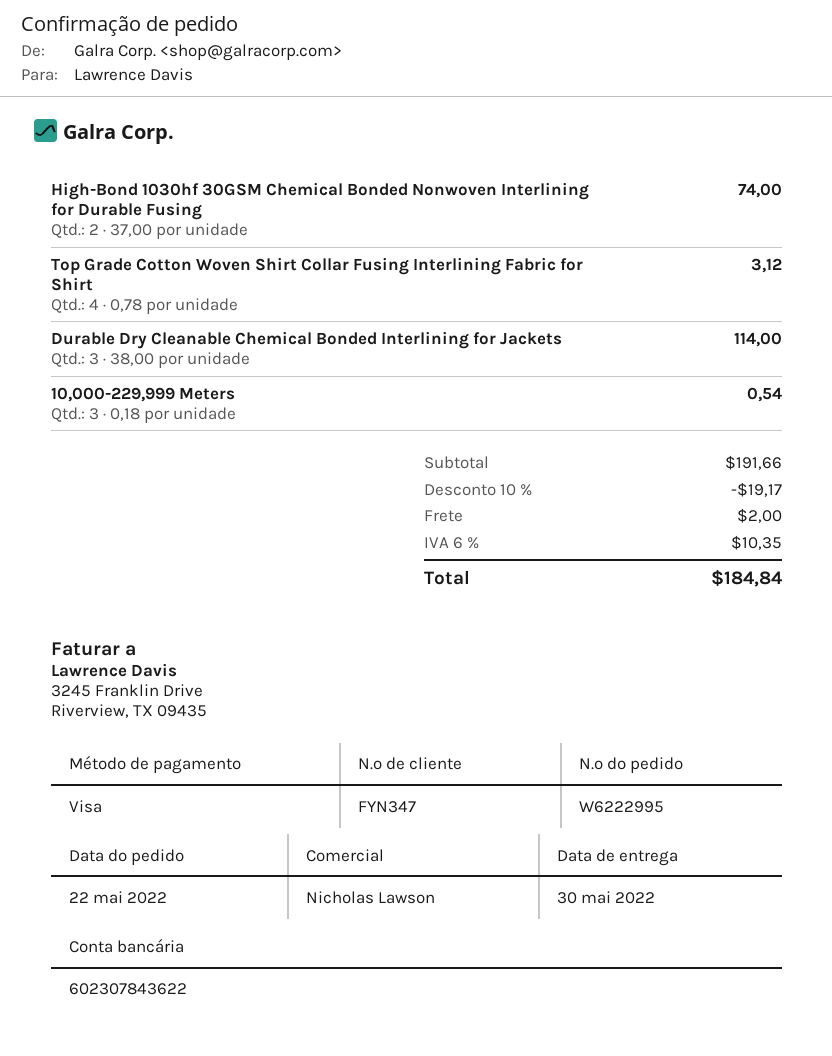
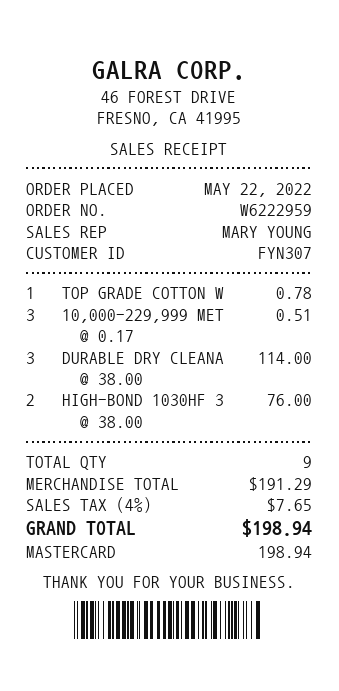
order number: W6222995 -> W6222959
customer number: FYN347 -> FYN307
sales rep: Nicholas Lawson -> MARY YOUNG
payment method: Visa -> Mastercard
High-Bond 1030hf 30GSM Chemical Bonded Nonwoven Interlining for Durable Fusing: 2 x 37.00 = 74.00 -> 2 x 38.00 = 76.00
Top Grade Cotton Woven Shirt Collar Fusing Interlining Fabric for Shirt: 4 x 0.78 = 3.12 -> 1 x 0.78 = 0.78
10,000-229,999 Meters: 3 x 0.18 = 0.54 -> 3 x 0.17 = 0.51
subtotal: 191.66 -> 191.29
discount: 10% = 19.17 -> none
shipping: 2.00 -> none
tax: 6% = 10.35 -> 4% = 7.65
total: 184.84 -> 198.94

